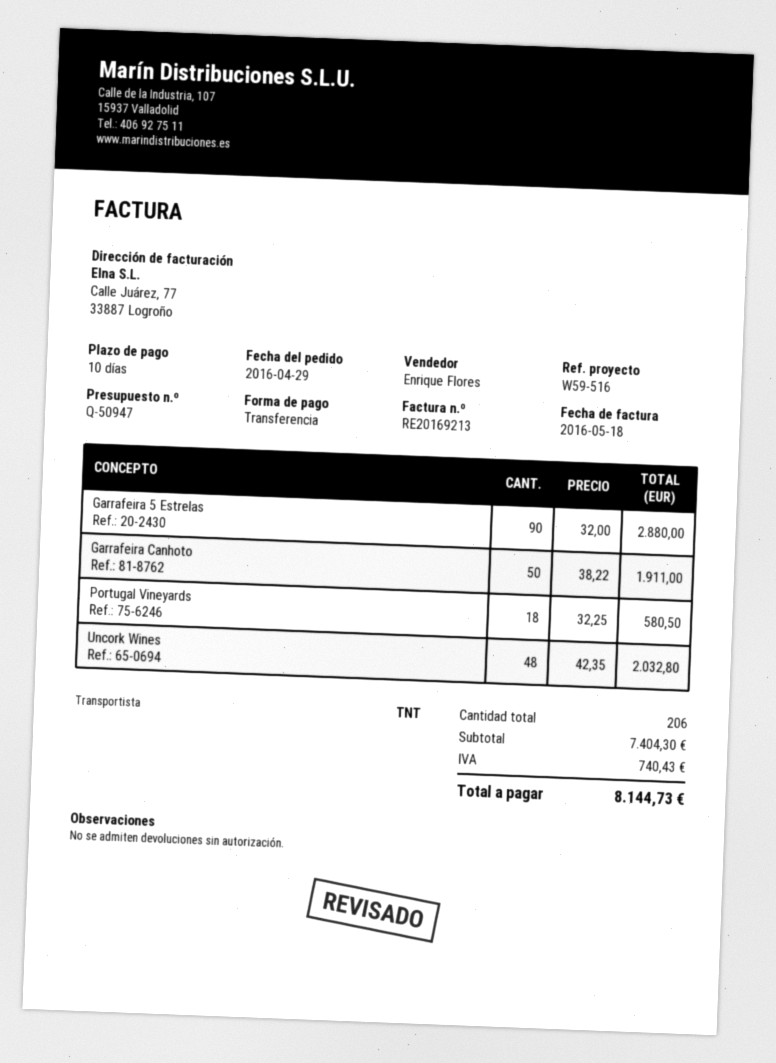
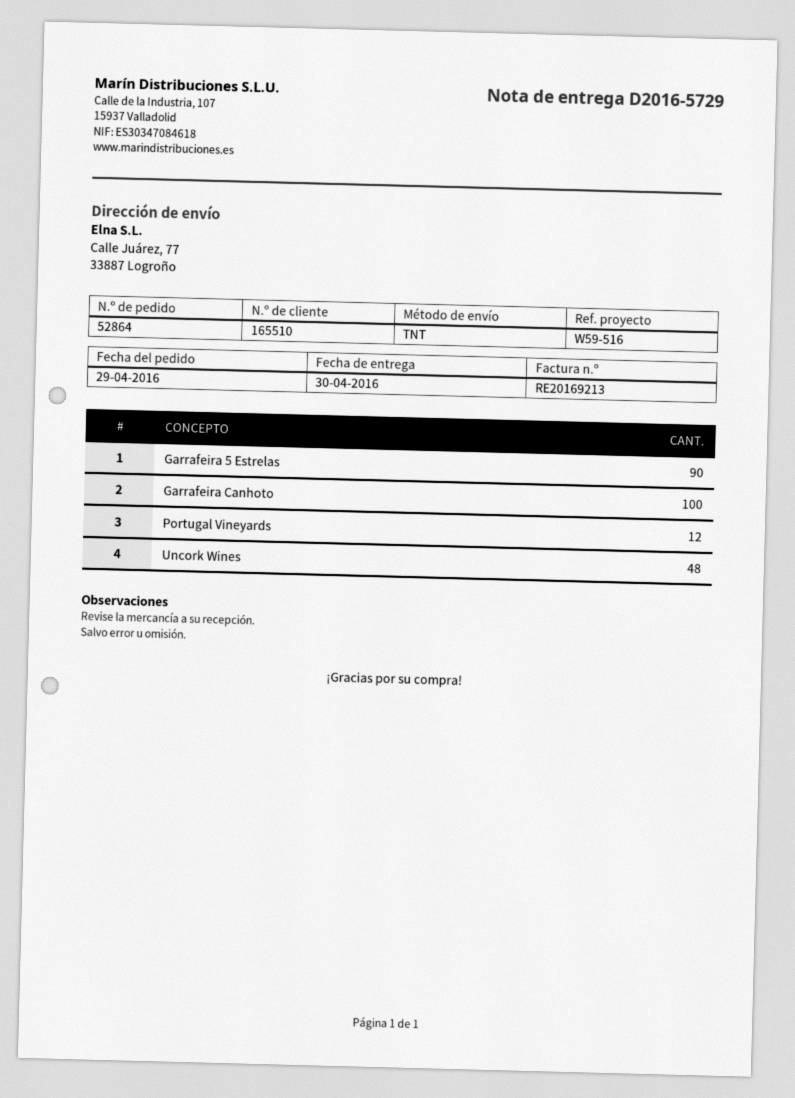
Garrafeira Canhoto: 50 -> 100
Portugal Vineyards: 18 -> 12

